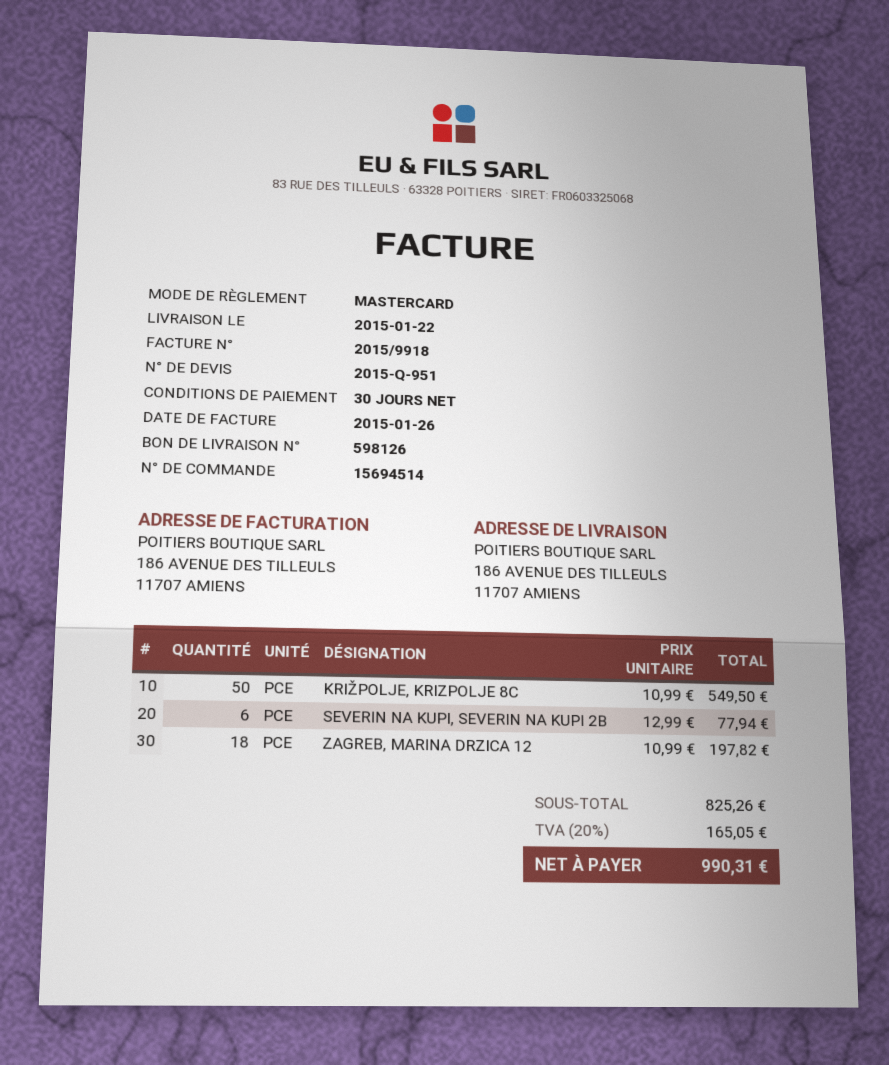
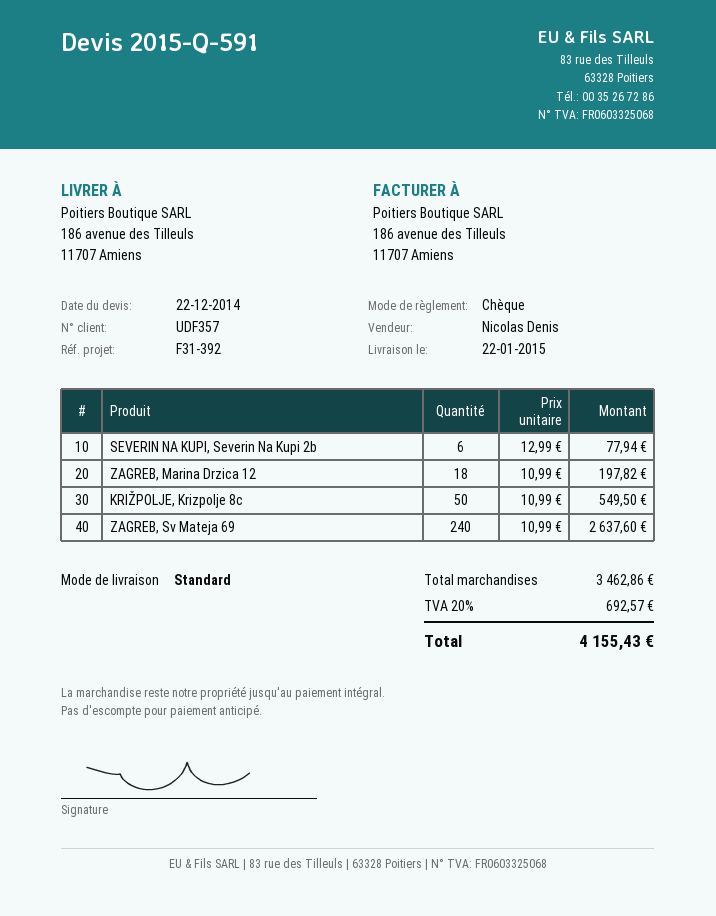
quote number: 2015-Q-951 -> 2015-Q-591
payment method: Mastercard -> cheque
ZAGREB, Sv Mateja 69: none -> 240 x 10.99 = 2637.60
subtotal: 825.26 -> 3462.86
tax: 20% = 165.05 -> 20% = 692.57
total: 990.31 -> 4155.43

